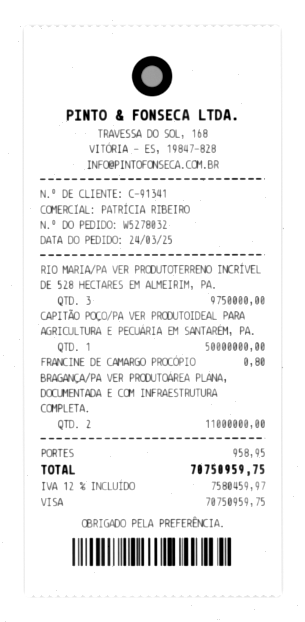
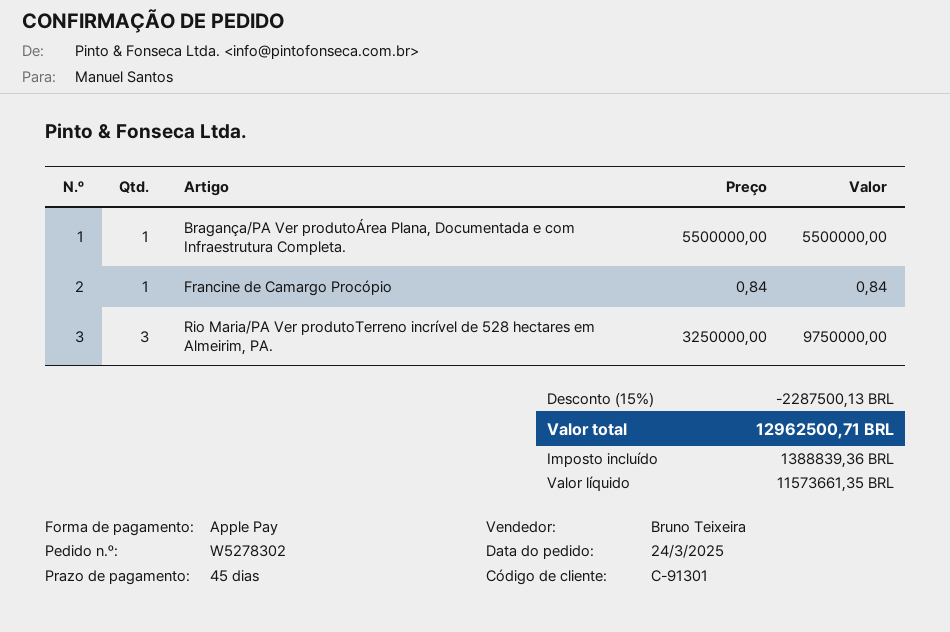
order number: W5278032 -> W5278302
customer number: C-91341 -> C-91301
sales rep: PATRÍCIA RIBEIRO -> Bruno Teixeira
payment method: Visa -> Apple Pay
CAPITÃO POÇO/PA VER PRODUTOIDEAL PARA AGRICULTURA E PECUÁRIA EM SANTARÉM, PA.: 1 for 50000000.00 -> none
FRANCINE DE CAMARGO PROCÓPIO: 1 for 0.80 -> 1 for 0.84
BRAGANÇA/PA VER PRODUTOÁREA PLANA, DOCUMENTADA E COM INFRAESTRUTURA COMPLETA.: 2 for 11000000.00 -> 1 for 5500000.00
discount: none -> 15% = 2287500.13
shipping: 958.95 -> none
tax: 7580459.97 -> 1388839.36
total: 70750959.75 -> 12962500.71

